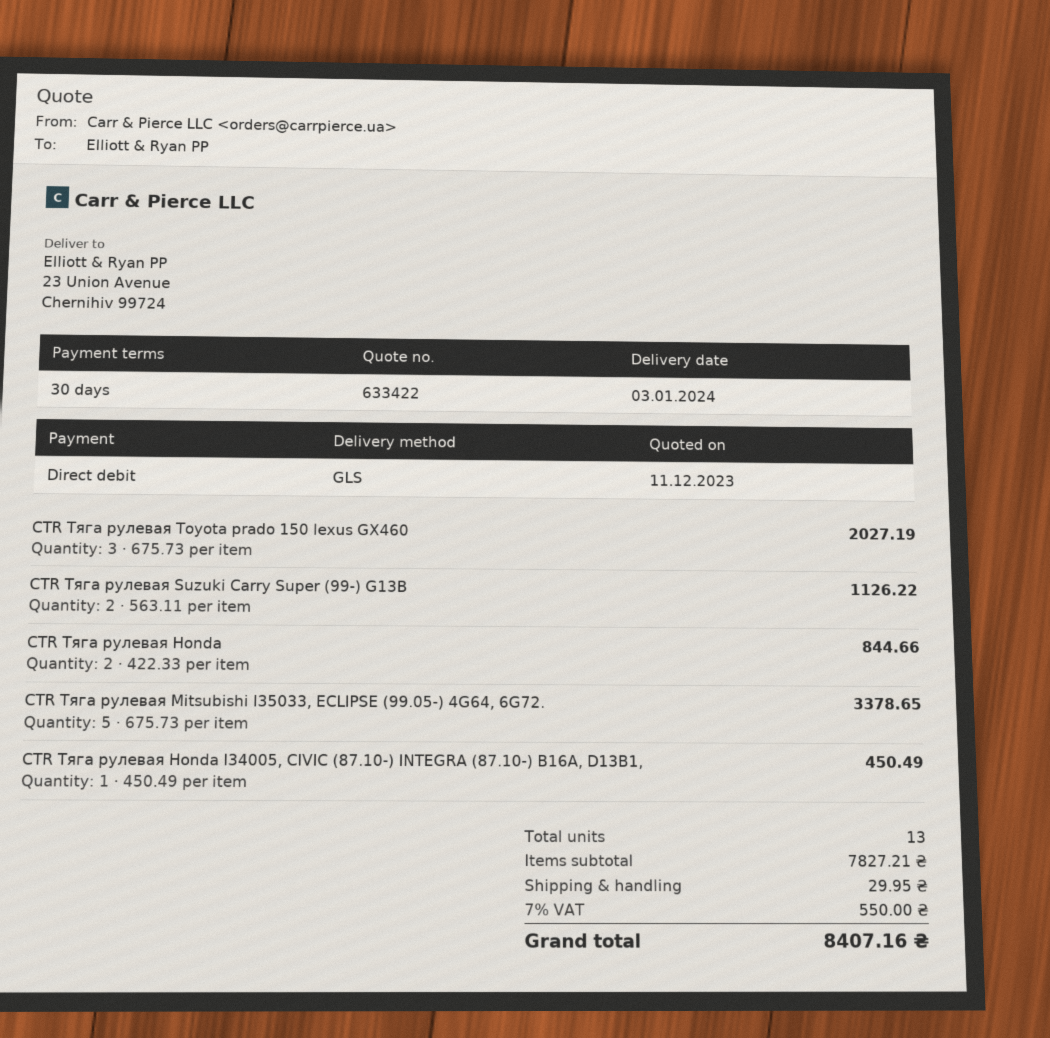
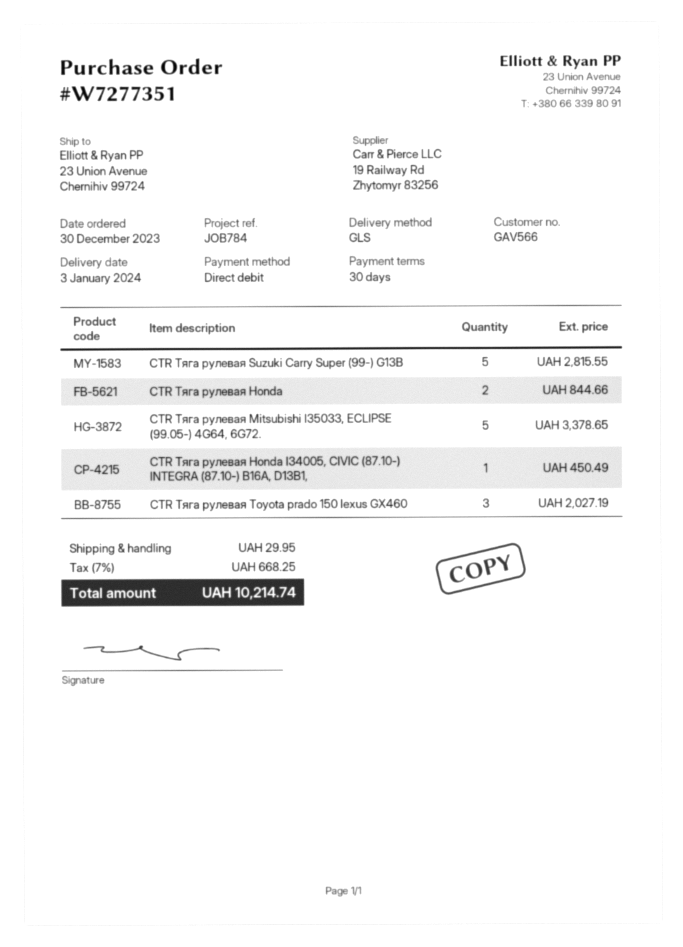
CTR Тяга рулевая Suzuki Carry Super (99-) G13B: 2 for 1126.22 -> 5 for 2815.55
tax: 7% = 550.00 -> 7% = 668.25
total: 8407.16 -> 10214.74

